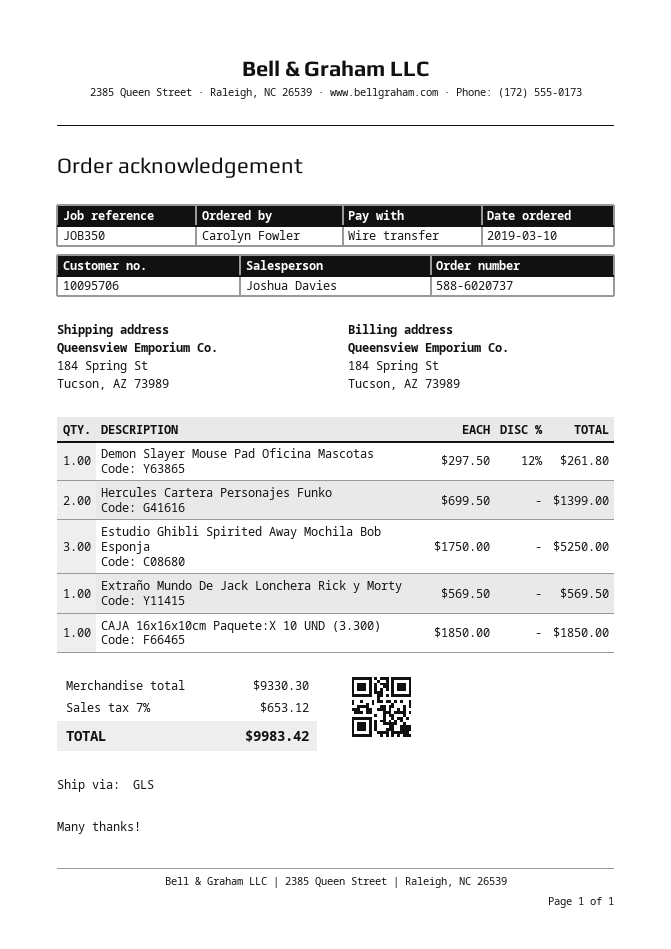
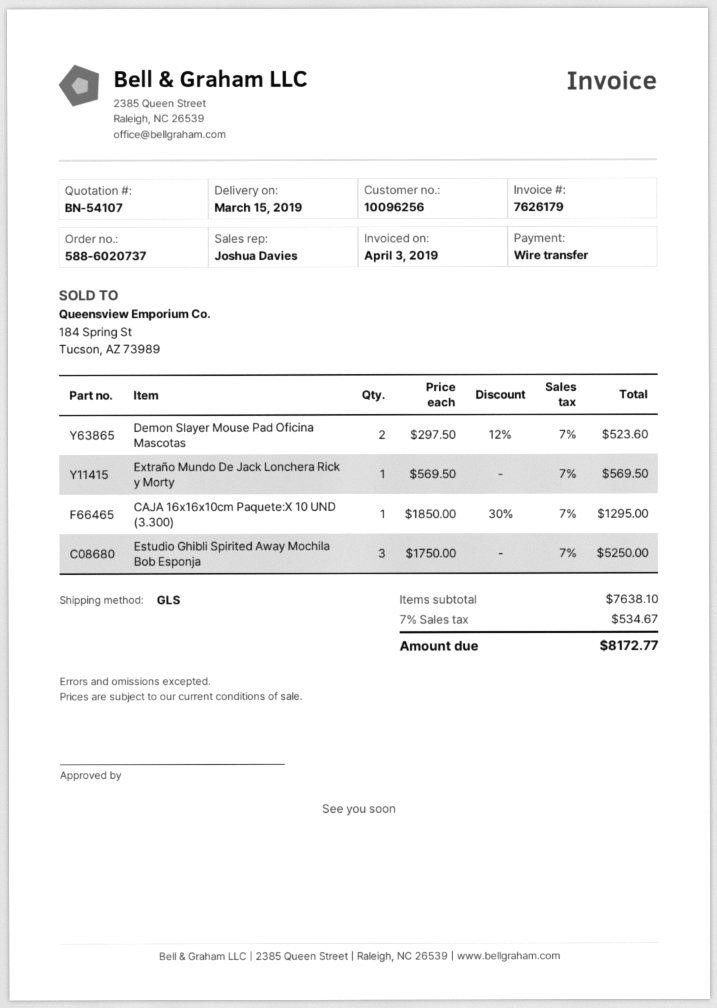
customer number: 10095706 -> 10096256
Demon Slayer Mouse Pad Oficina Mascotas: 1 x 297.50 - 12% = 261.80 -> 2 x 297.50 - 12% = 523.60
Hercules Cartera Personajes Funko: 2 x 699.50 = 1399.00 -> none
CAJA 16x16x10cm Paquete:X 10 UND (3.300): 1 x 1850.00 = 1850.00 -> 1 x 1850.00 - 30% = 1295.00
subtotal: 9330.30 -> 7638.10
tax: 7% = 653.12 -> 7% = 534.67
total: 9983.42 -> 8172.77

